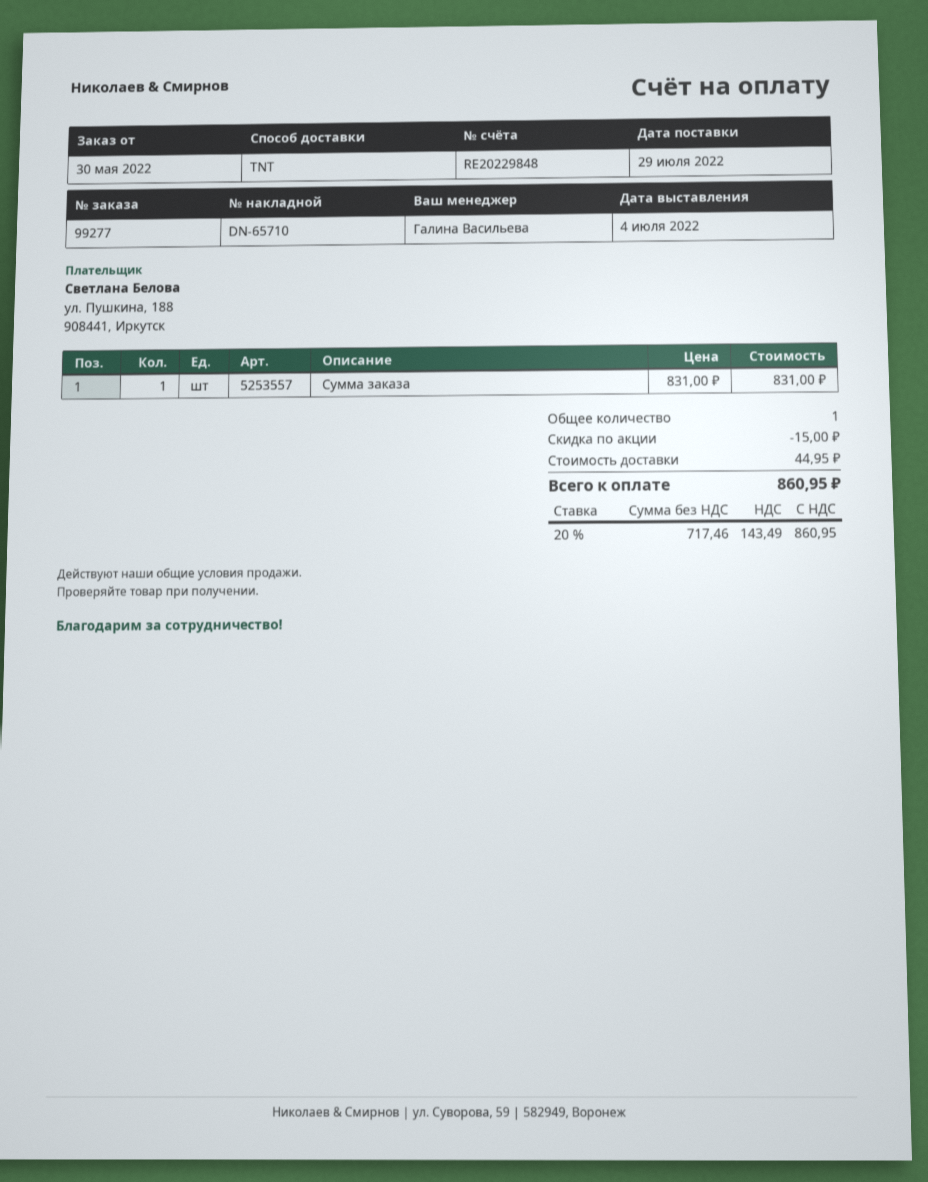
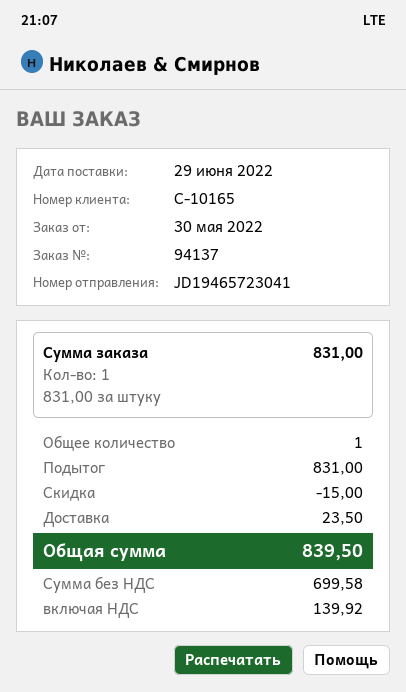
order number: 99277 -> 94137
delivery date: 2022-07-29 -> 2022-06-29
shipping: 44.95 -> 23.50
net: 717.46 -> 699.58
tax: 143.49 -> 139.92
total: 860.95 -> 839.50

